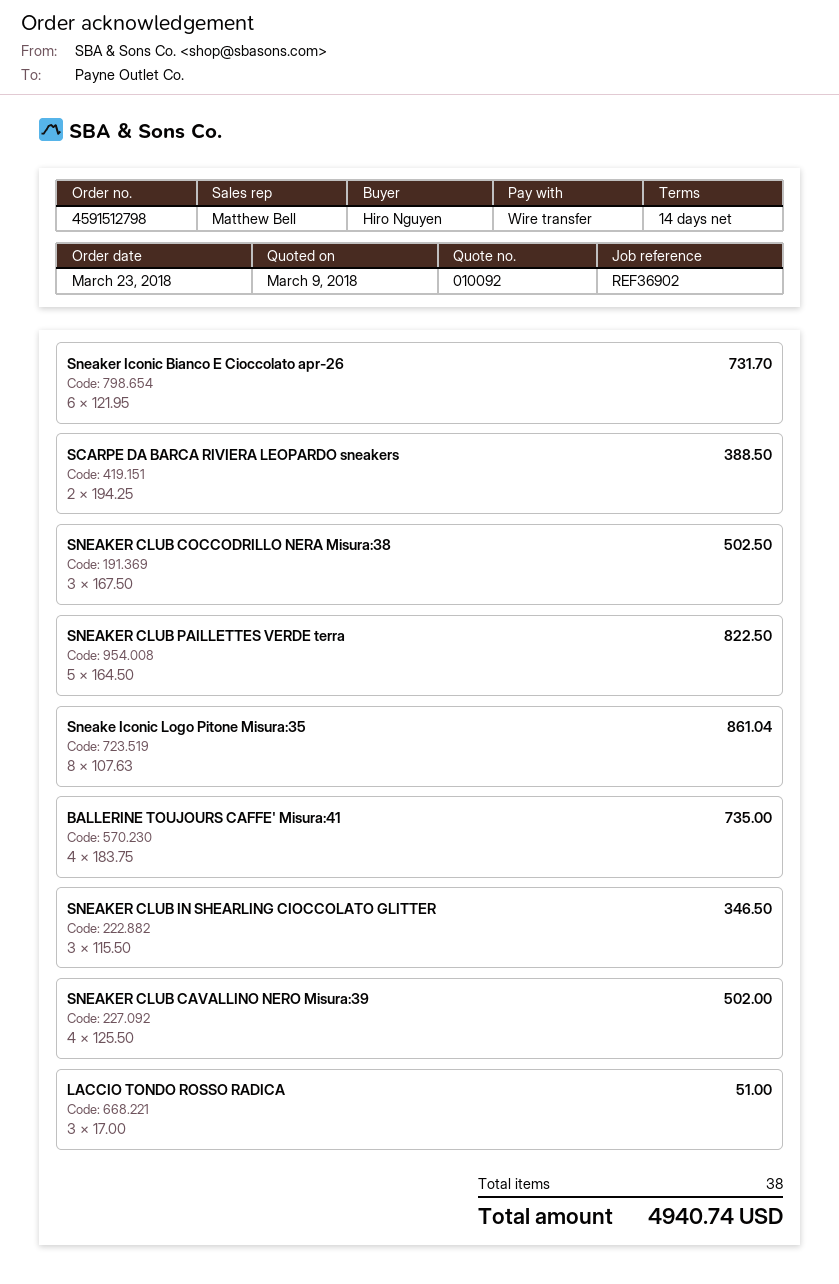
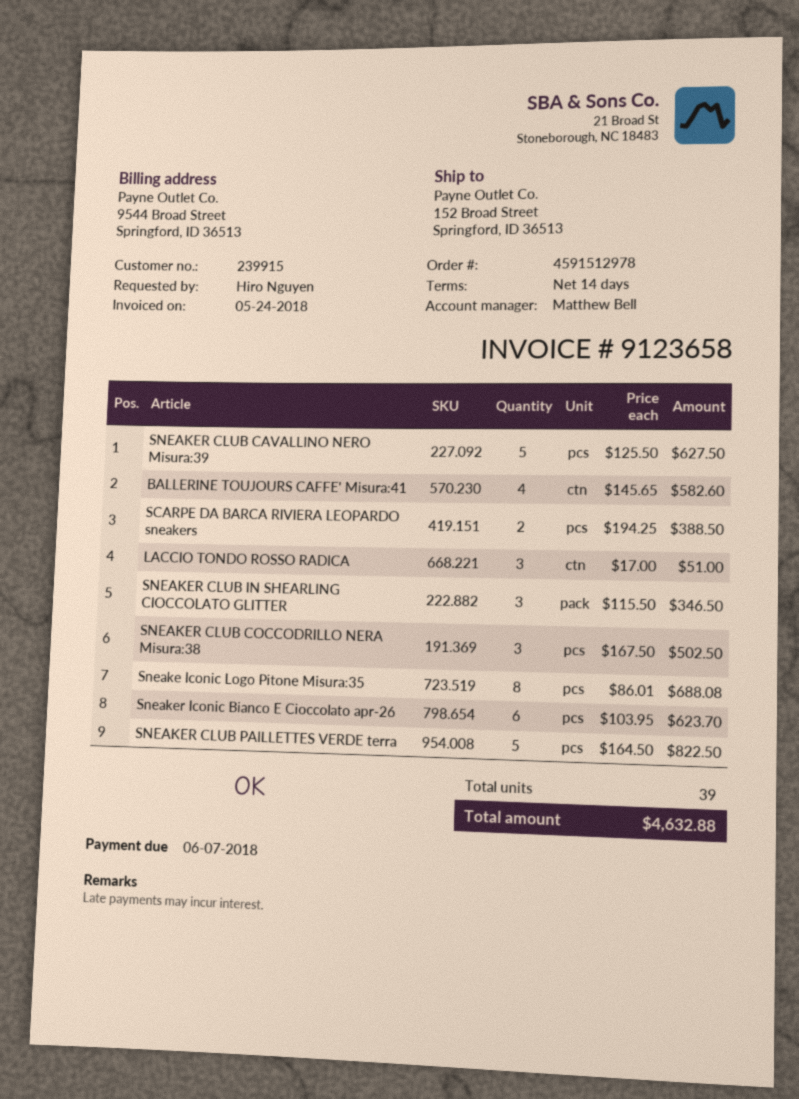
order number: 4591512798 -> 4591512978
Sneaker Iconic Bianco E Cioccolato apr-26: 6 x 121.95 = 731.70 -> 6 x 103.95 = 623.70
Sneake Iconic Logo Pitone Misura:35: 8 x 107.63 = 861.04 -> 8 x 86.01 = 688.08
BALLERINE TOUJOURS CAFFE' Misura:41: 4 x 183.75 = 735.00 -> 4 x 145.65 = 582.60
SNEAKER CLUB CAVALLINO NERO Misura:39: 4 x 125.50 = 502.00 -> 5 x 125.50 = 627.50
total quantity: 38 -> 39
total: 4940.74 -> 4632.88

